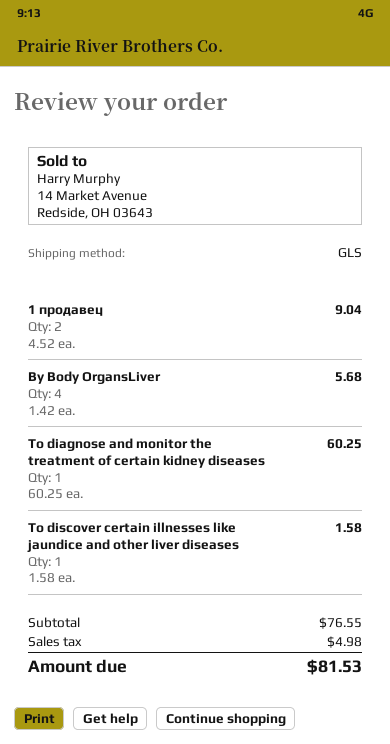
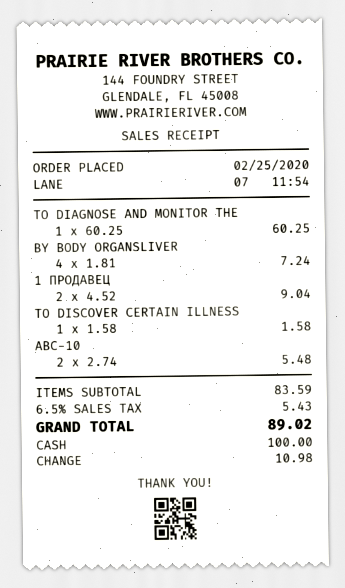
By Body OrgansLiver: 4 x 1.42 = 5.68 -> 4 x 1.81 = 7.24
ABC-10: none -> 2 x 2.74 = 5.48
subtotal: 76.55 -> 83.59
tax: 4.98 -> 5.43
total: 81.53 -> 89.02

